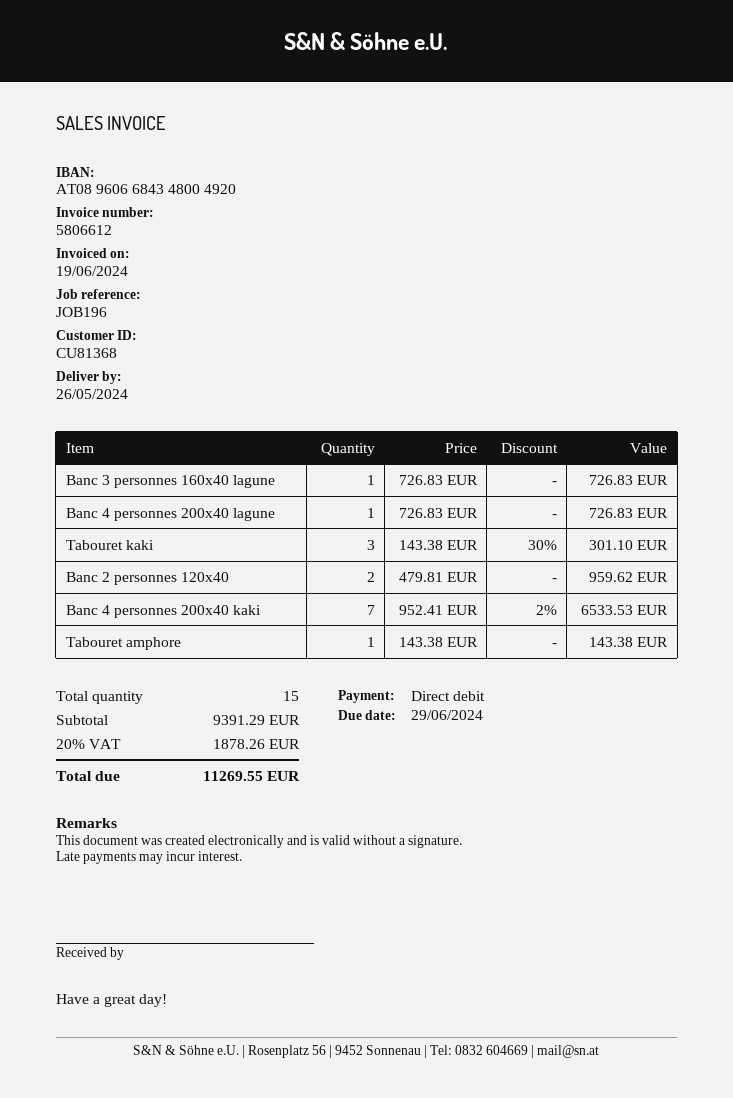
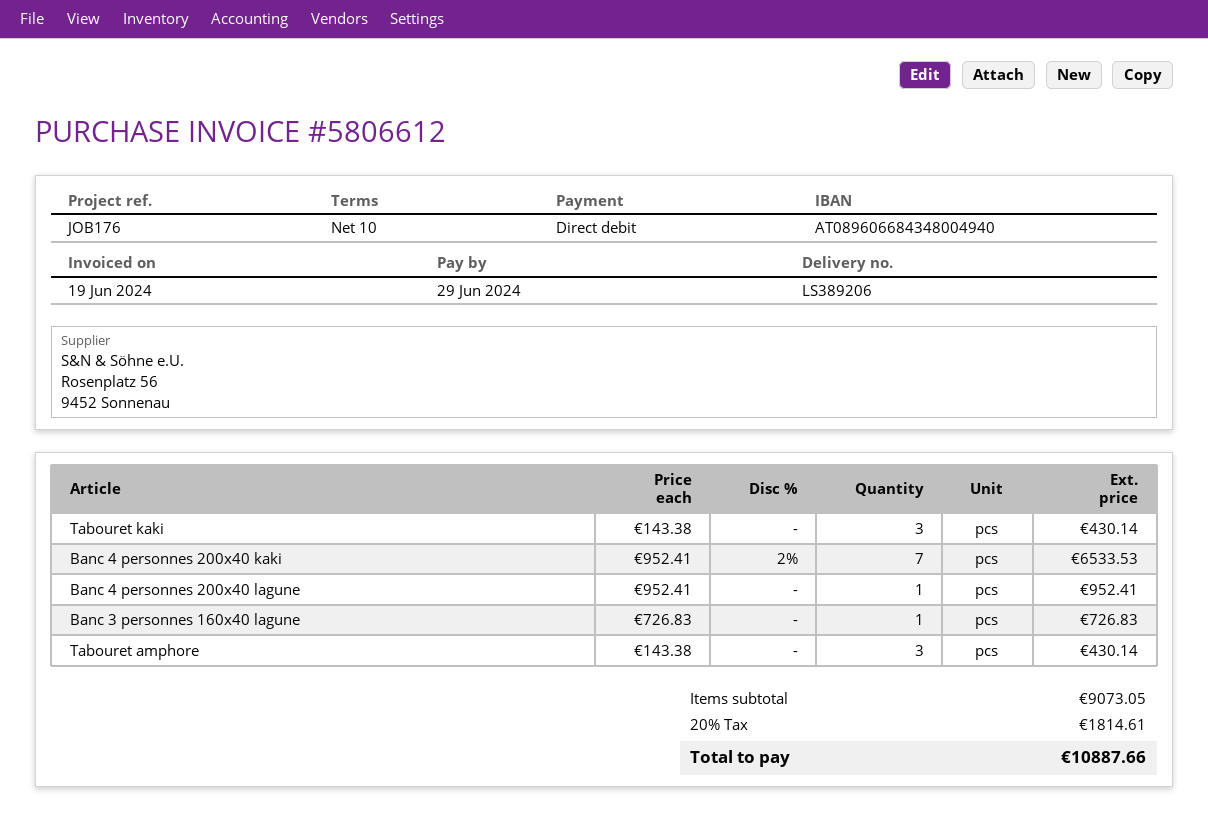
reference: JOB196 -> JOB176
bank account: AT089606684348004920 -> AT089606684348004940
Banc 4 personnes 200x40 lagune: 1 x 726.83 = 726.83 -> 1 x 952.41 = 952.41
Tabouret kaki: 3 x 143.38 - 30% = 301.10 -> 3 x 143.38 = 430.14
Banc 2 personnes 120x40: 2 x 479.81 = 959.62 -> none
Tabouret amphore: 1 x 143.38 = 143.38 -> 3 x 143.38 = 430.14
subtotal: 9391.29 -> 9073.05
tax: 20% = 1878.26 -> 20% = 1814.61
total: 11269.55 -> 10887.66

